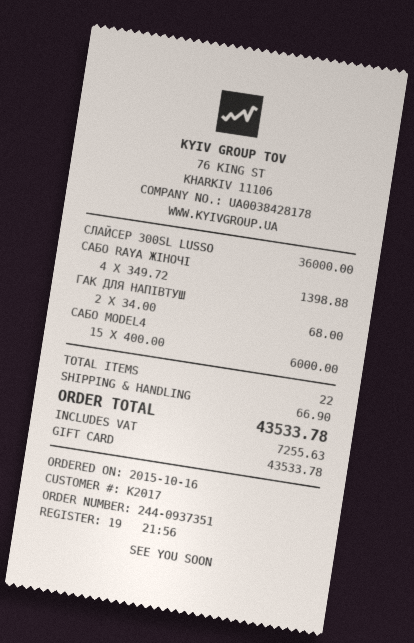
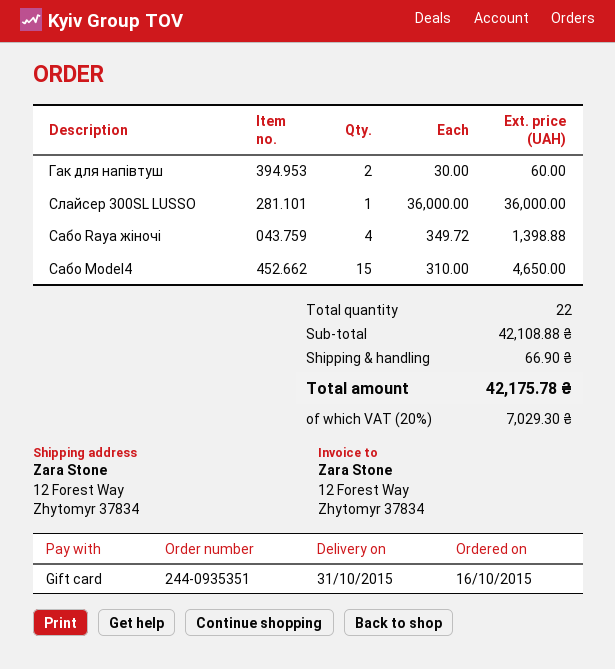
order number: 244-0937351 -> 244-0935351
ГАК ДЛЯ НАПІВТУШ: 2 x 34.00 = 68.00 -> 2 x 30.00 = 60.00
САБО MODEL4: 15 x 400.00 = 6000.00 -> 15 x 310.00 = 4650.00
tax: 7255.63 -> 7029.30
total: 43533.78 -> 42175.78

